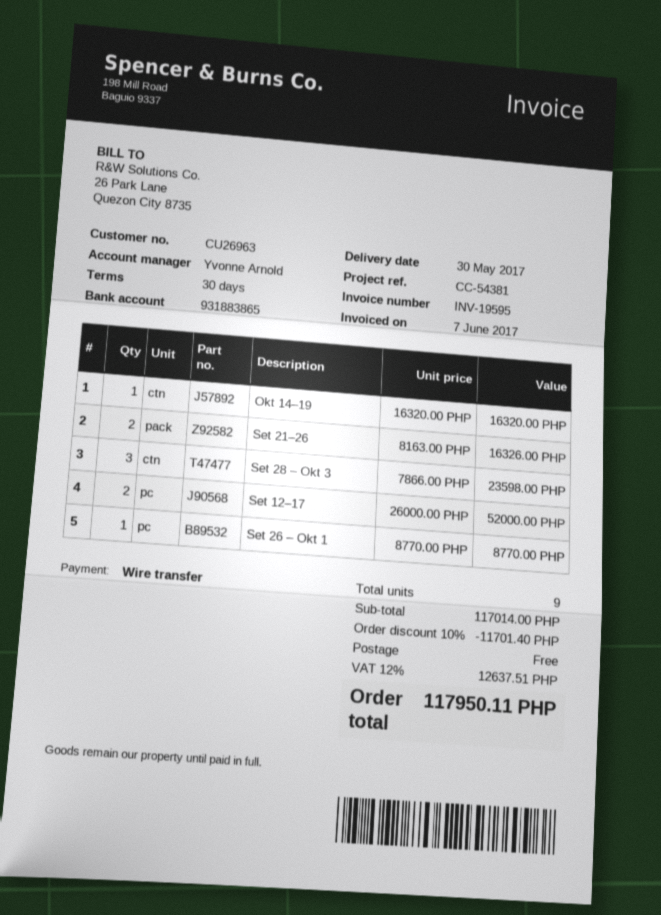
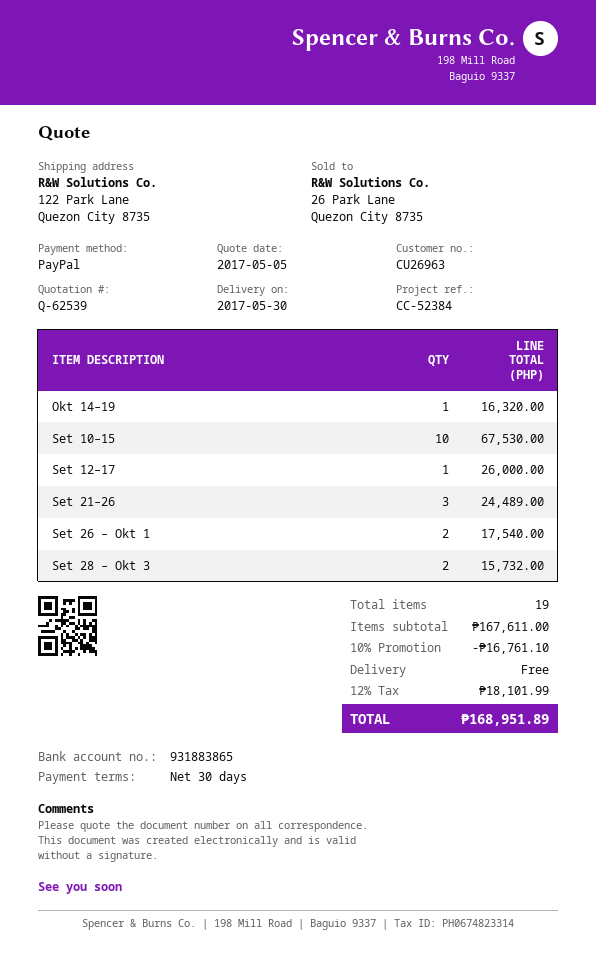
reference: CC-54381 -> CC-52384
payment method: bank transfer -> PayPal
Set 21–26: 2 for 16326.00 -> 3 for 24489.00
Set 28 – Okt 3: 3 for 23598.00 -> 2 for 15732.00
Set 12–17: 2 for 52000.00 -> 1 for 26000.00
Set 26 – Okt 1: 1 for 8770.00 -> 2 for 17540.00
Set 10–15: none -> 10 for 67530.00
total quantity: 9 -> 19
subtotal: 117014.00 -> 167611.00
discount: 10% = 11701.40 -> 10% = 16761.10
tax: 12% = 12637.51 -> 12% = 18101.99
total: 117950.11 -> 168951.89

